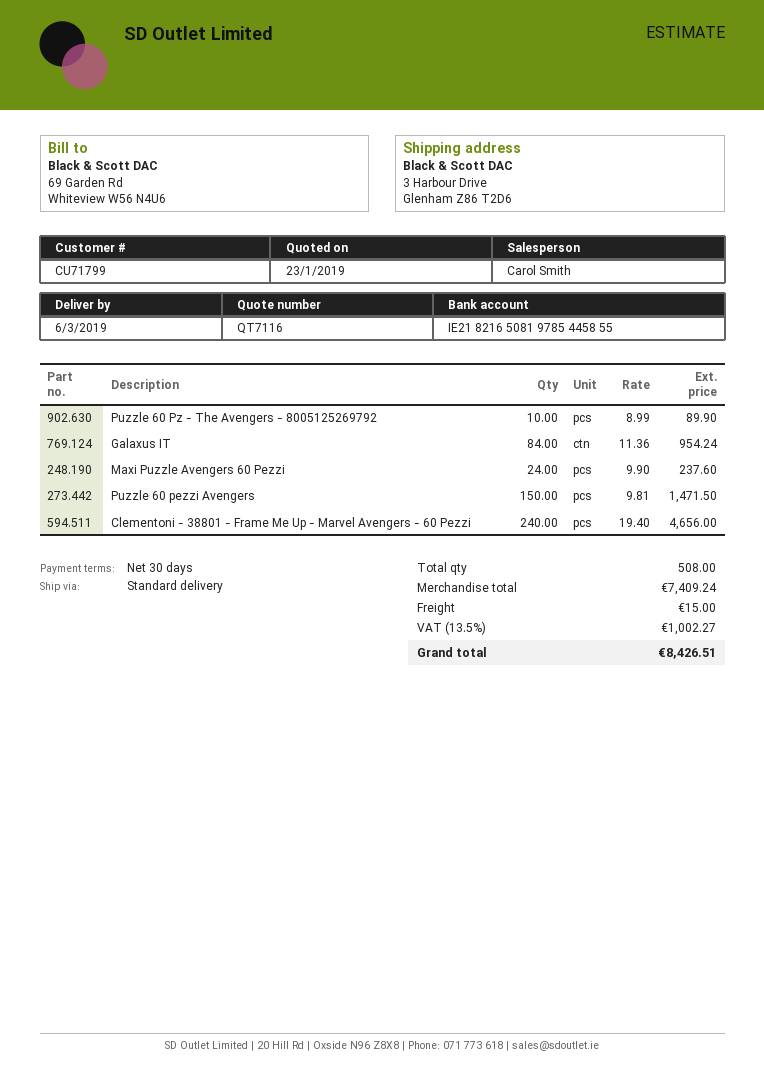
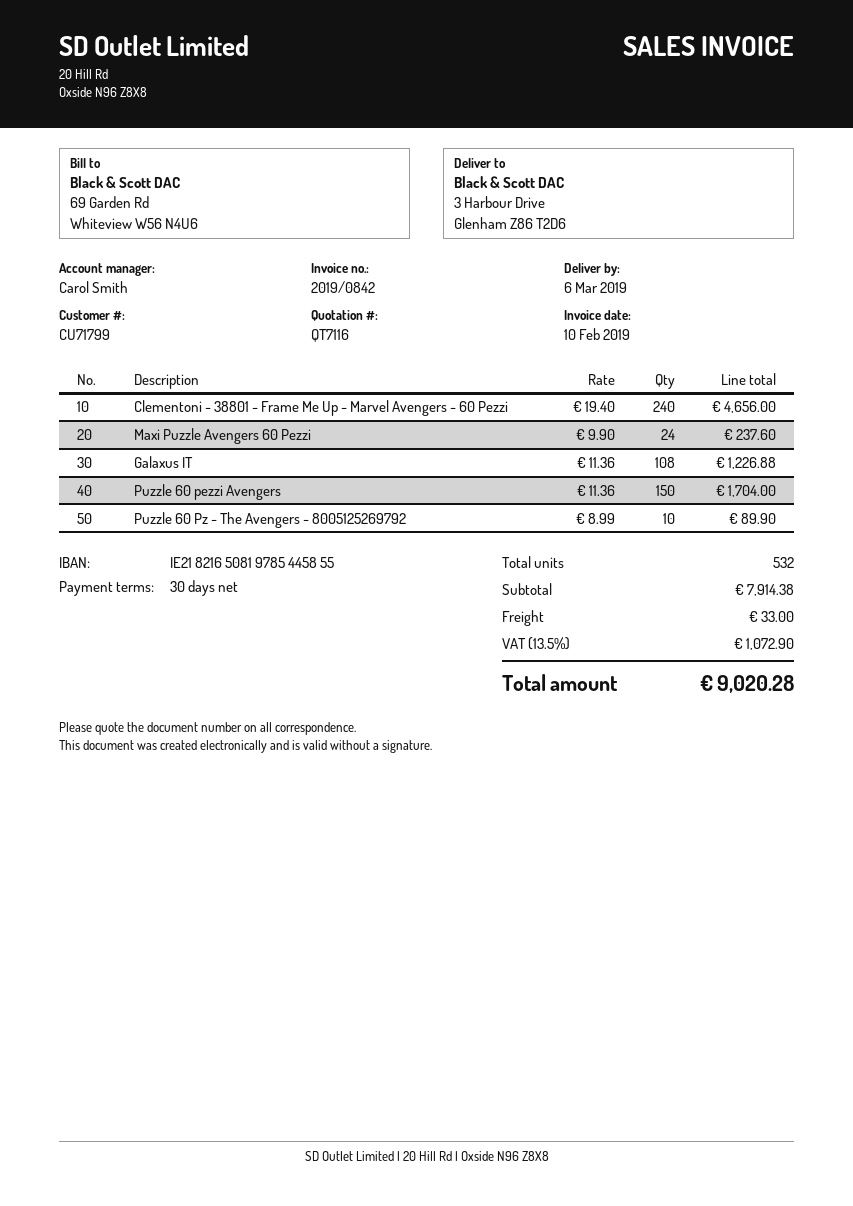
Galaxus IT: 84 x 11.36 = 954.24 -> 108 x 11.36 = 1226.88
Puzzle 60 pezzi Avengers: 150 x 9.81 = 1471.50 -> 150 x 11.36 = 1704.00
total quantity: 508 -> 532
subtotal: 7409.24 -> 7914.38
shipping: 15.00 -> 33.00
tax: 13.5% = 1002.27 -> 13.5% = 1072.90
total: 8426.51 -> 9020.28

